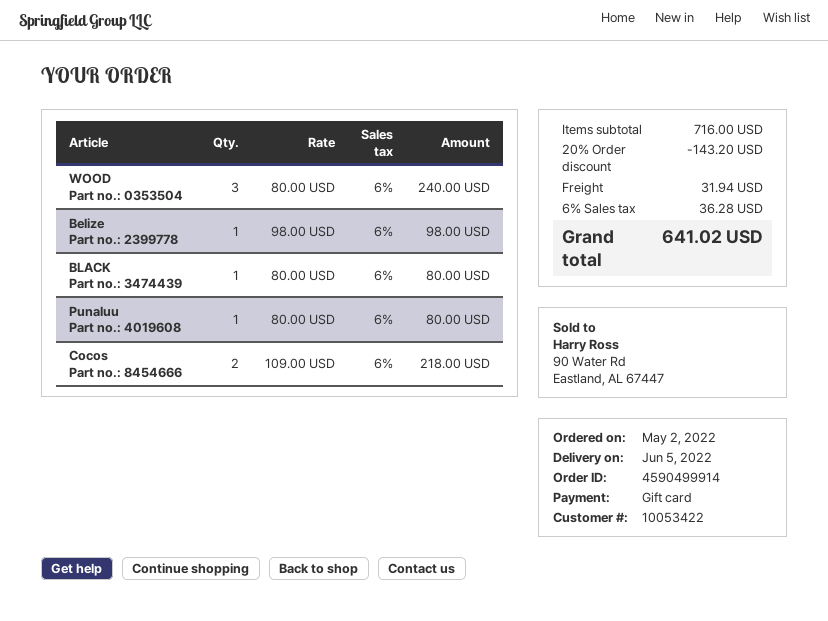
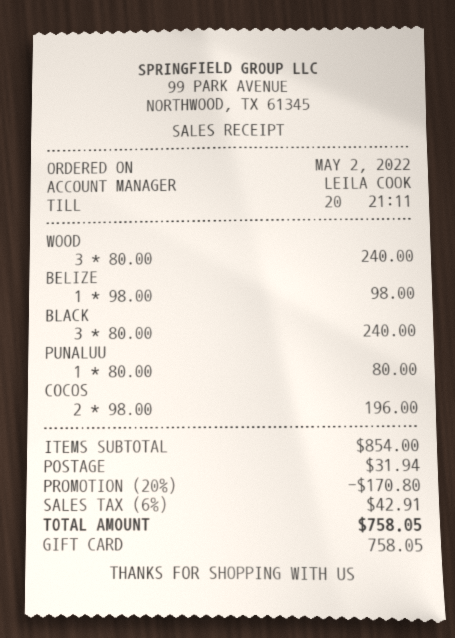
BLACK: 1 x 80.00 = 80.00 -> 3 x 80.00 = 240.00
Cocos: 2 x 109.00 = 218.00 -> 2 x 98.00 = 196.00
subtotal: 716.00 -> 854.00
discount: 20% = 143.20 -> 20% = 170.80
tax: 6% = 36.28 -> 6% = 42.91
total: 641.02 -> 758.05

